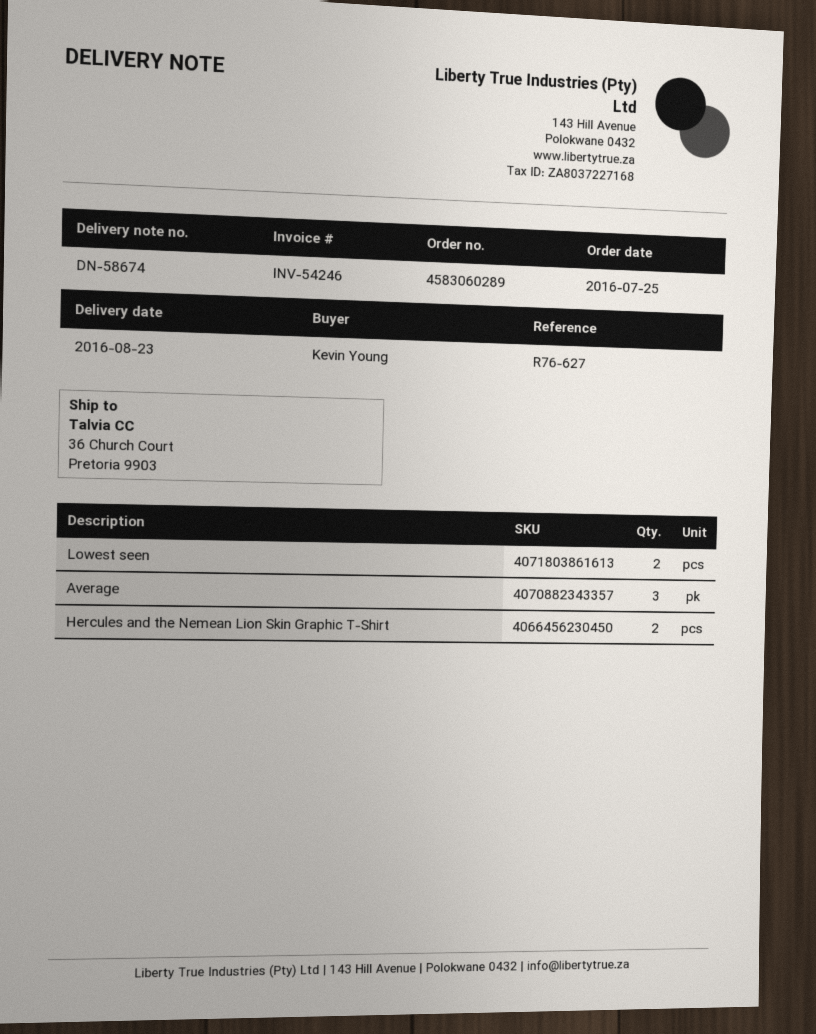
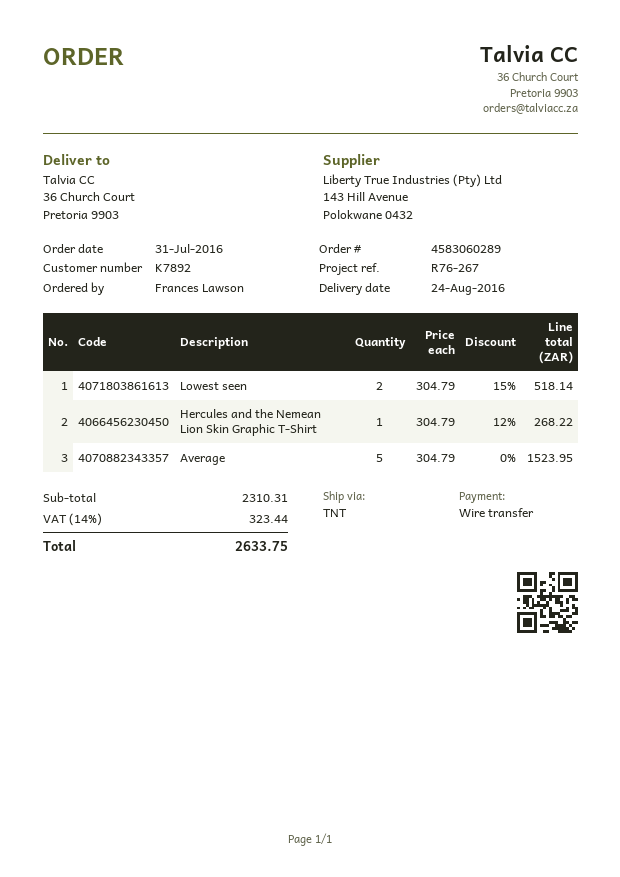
order date: 2016-07-25 -> 2016-07-31
delivery date: 2016-08-23 -> 2016-08-24
reference: R76-627 -> R76-267
ordered by: Kevin Young -> Frances Lawson
Average: 3 -> 5
Hercules and the Nemean Lion Skin Graphic T-Shirt: 2 -> 1

